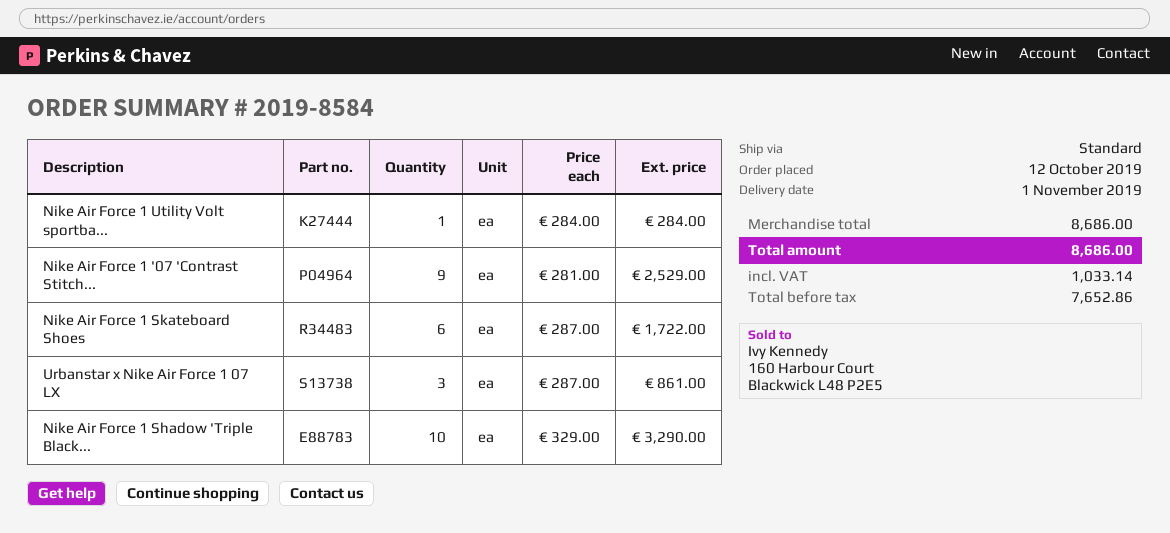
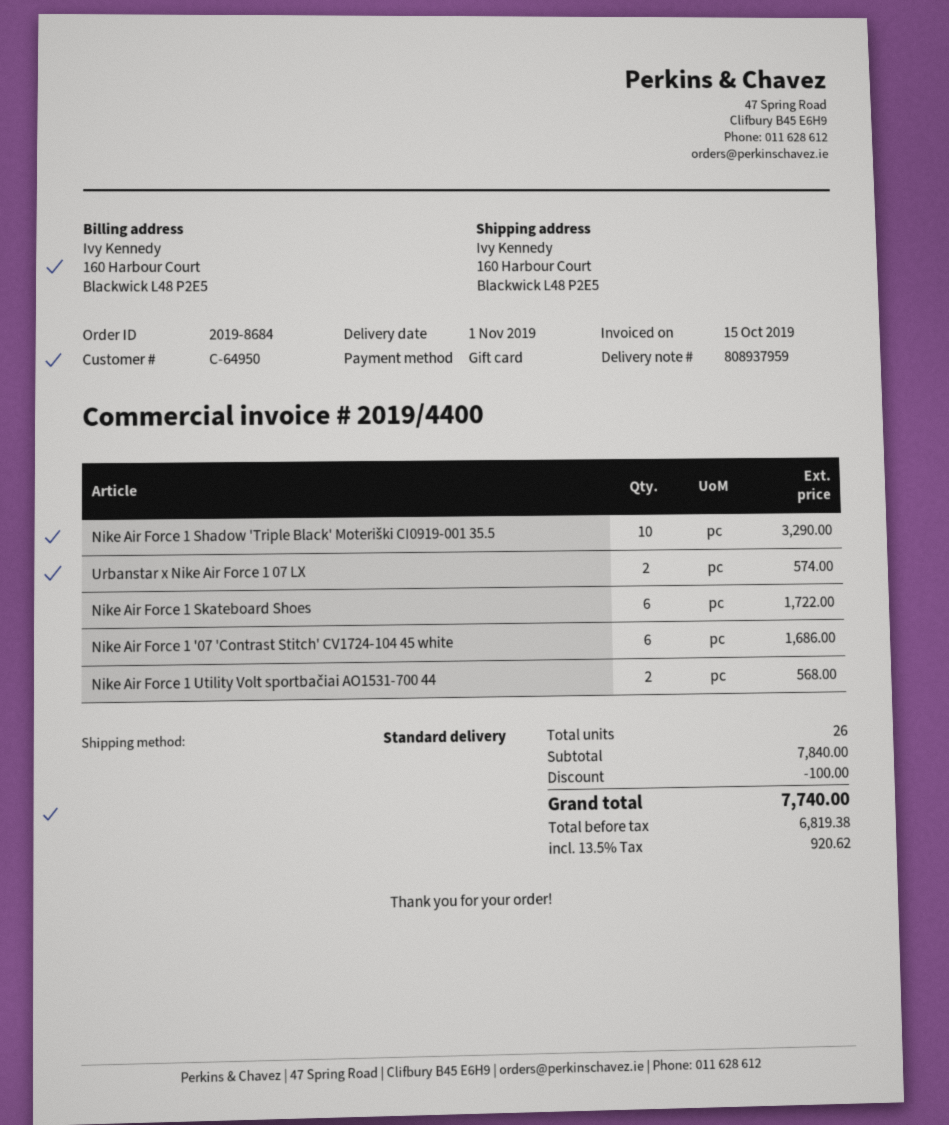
order number: 2019-8584 -> 2019-8684
Nike Air Force 1 Utility Volt sportba...: 1 for 284.00 -> 2 for 568.00
Nike Air Force 1 '07 'Contrast Stitch...: 9 for 2529.00 -> 6 for 1686.00
Urbanstar x Nike Air Force 1 07 LX: 3 for 861.00 -> 2 for 574.00
subtotal: 8686.00 -> 7840.00
discount: none -> 100.00
net: 7652.86 -> 6819.38
tax: 1033.14 -> 920.62
total: 8686.00 -> 7740.00

